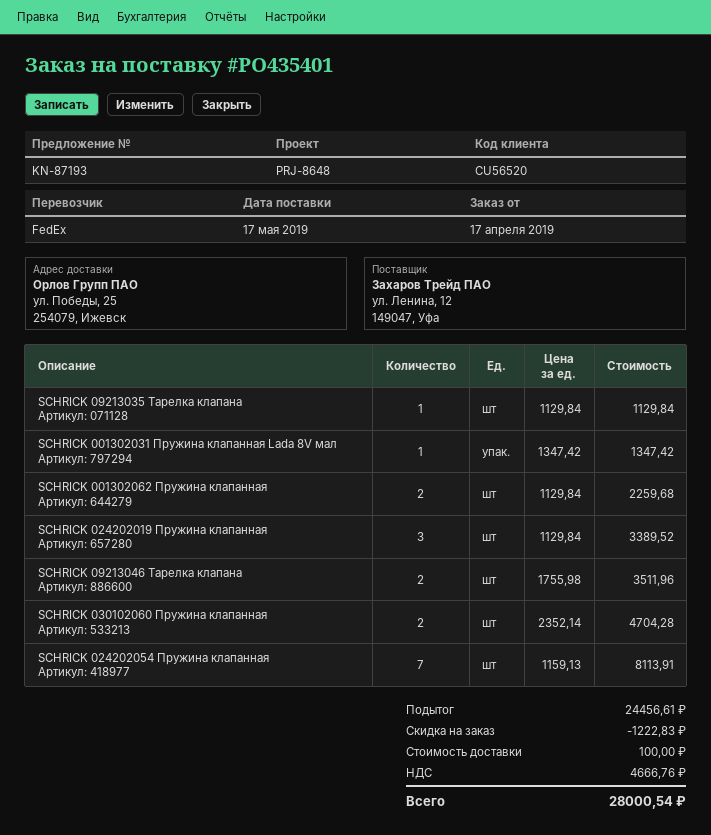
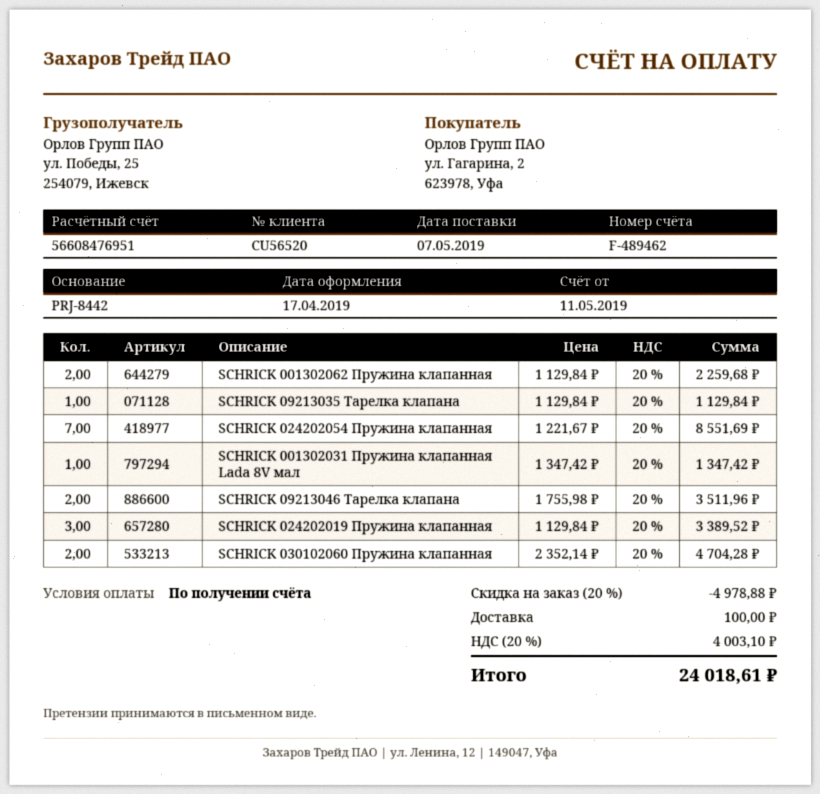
delivery date: 2019-05-17 -> 2019-05-07
reference: PRJ-8648 -> PRJ-8442
SCHRICK 024202054 Пружина клапанная: 7 x 1159.13 = 8113.91 -> 7 x 1221.67 = 8551.69
discount: 1222.83 -> 4978.88
tax: 4666.76 -> 4003.10
total: 28000.54 -> 24018.61

